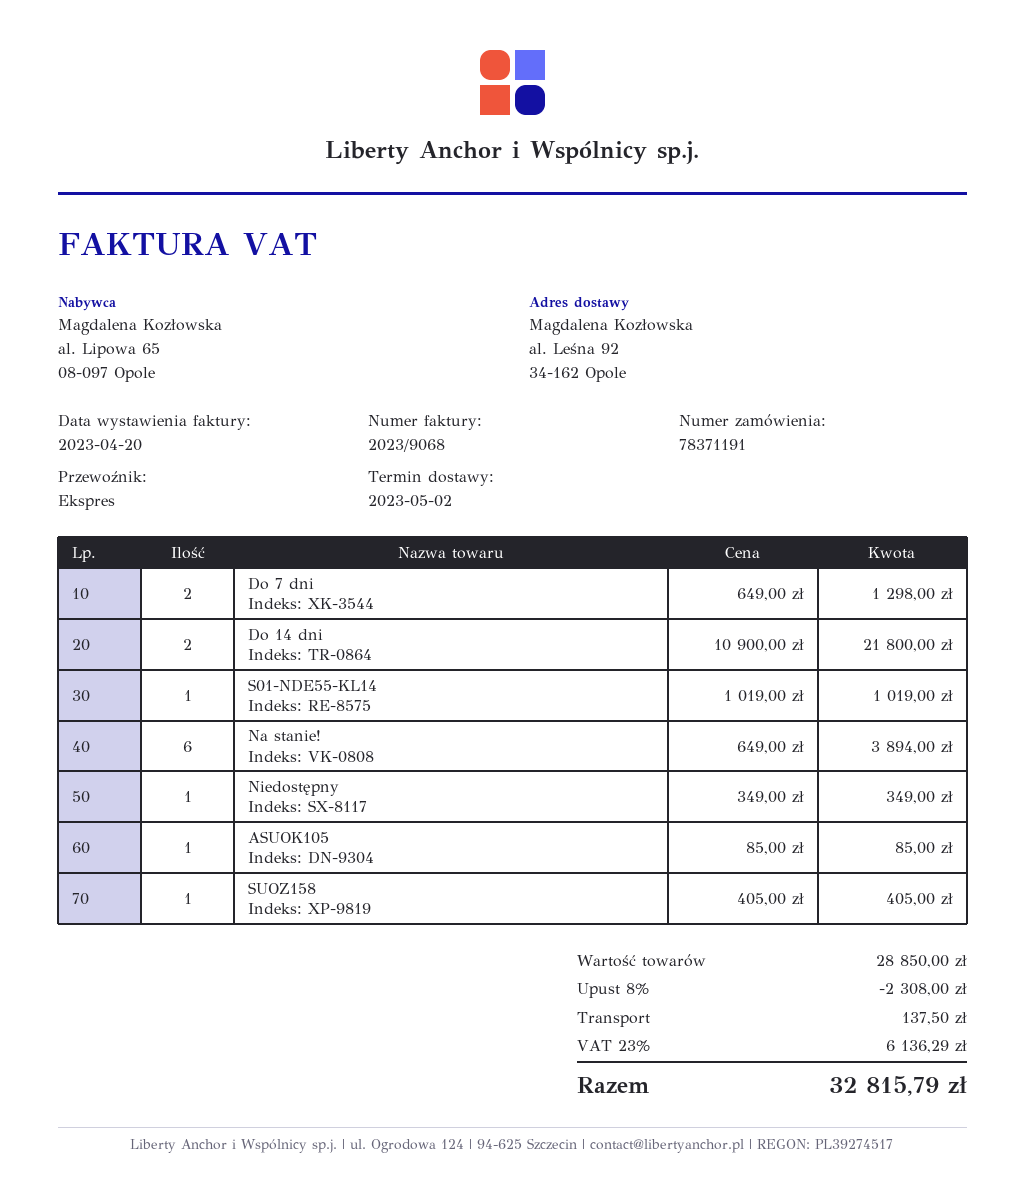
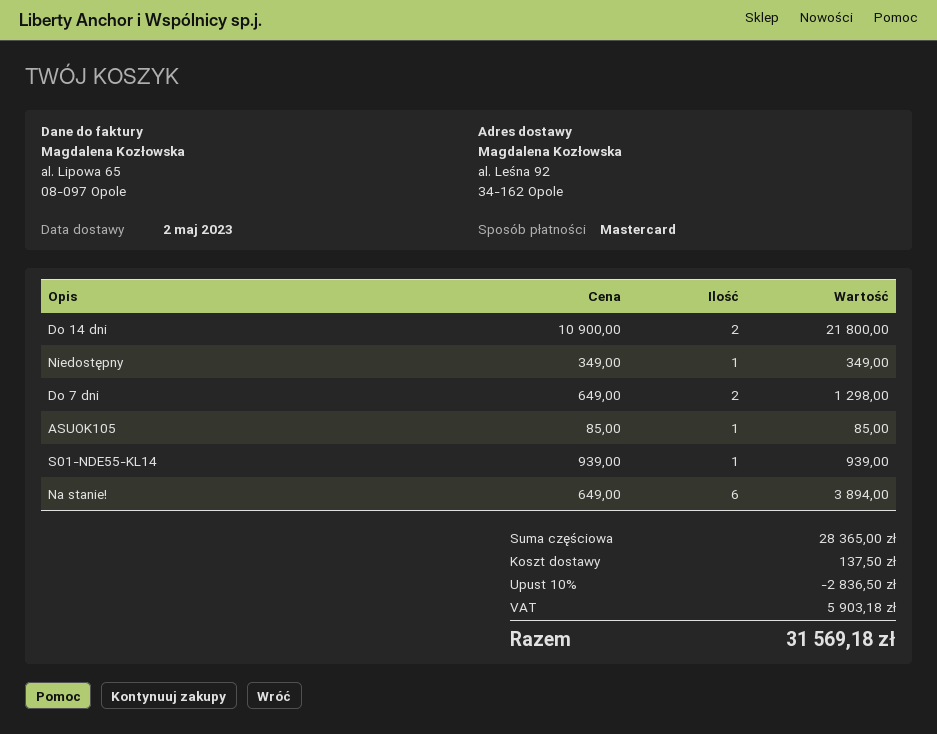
S01-NDE55-KL14: 1 x 1019.00 = 1019.00 -> 1 x 939.00 = 939.00
SUOZ158: 1 x 405.00 = 405.00 -> none
subtotal: 28850.00 -> 28365.00
discount: 8% = 2308.00 -> 10% = 2836.50
tax: 6136.29 -> 5903.18
total: 32815.79 -> 31569.18

